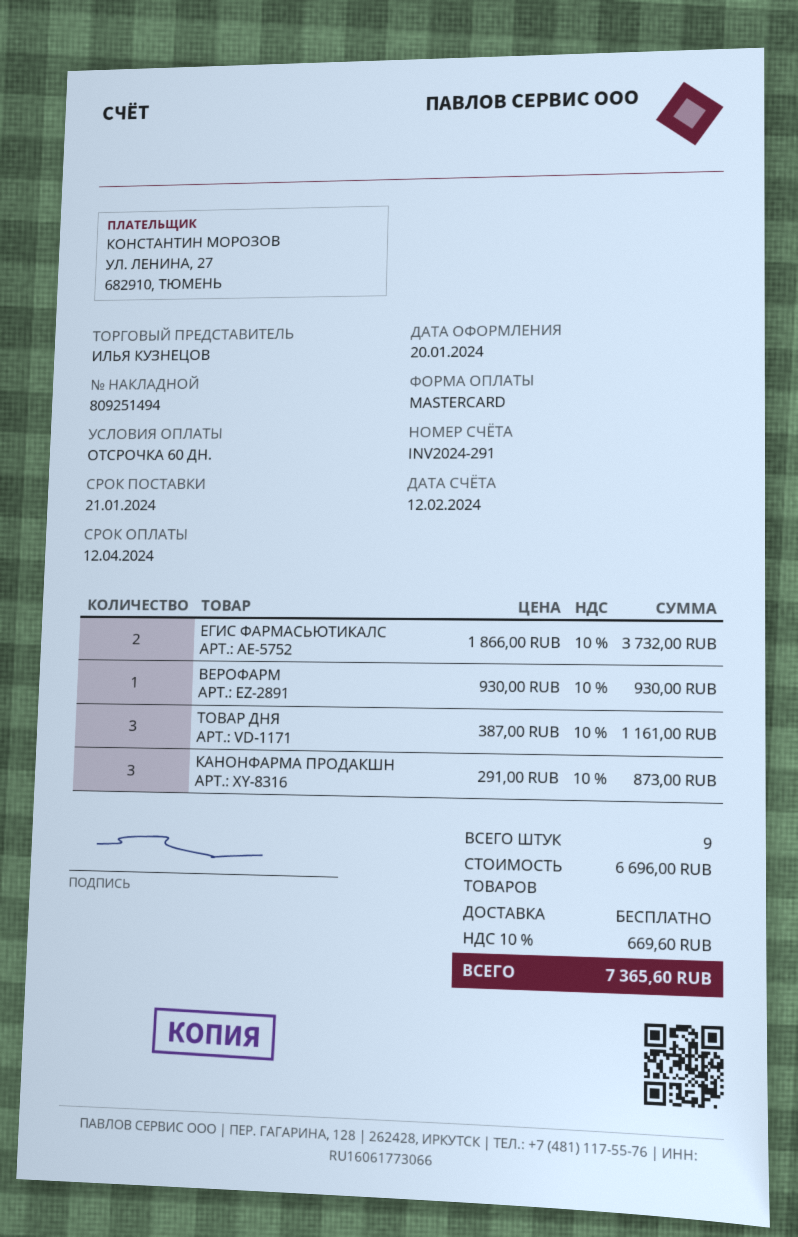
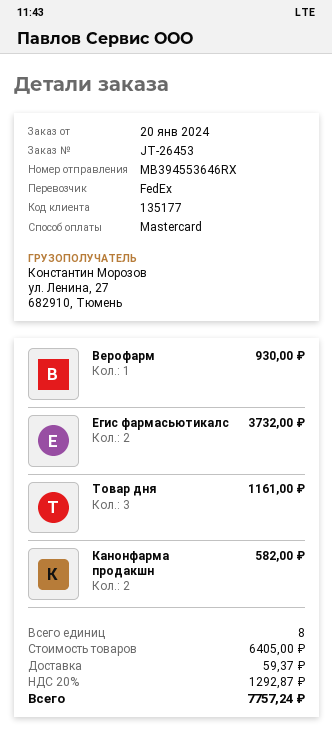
КАНОНФАРМА ПРОДАКШН: 3 for 873.00 -> 2 for 582.00
total quantity: 9 -> 8
subtotal: 6696.00 -> 6405.00
shipping: 0.00 -> 59.37
tax: 10% = 669.60 -> 20% = 1292.87
total: 7365.60 -> 7757.24

